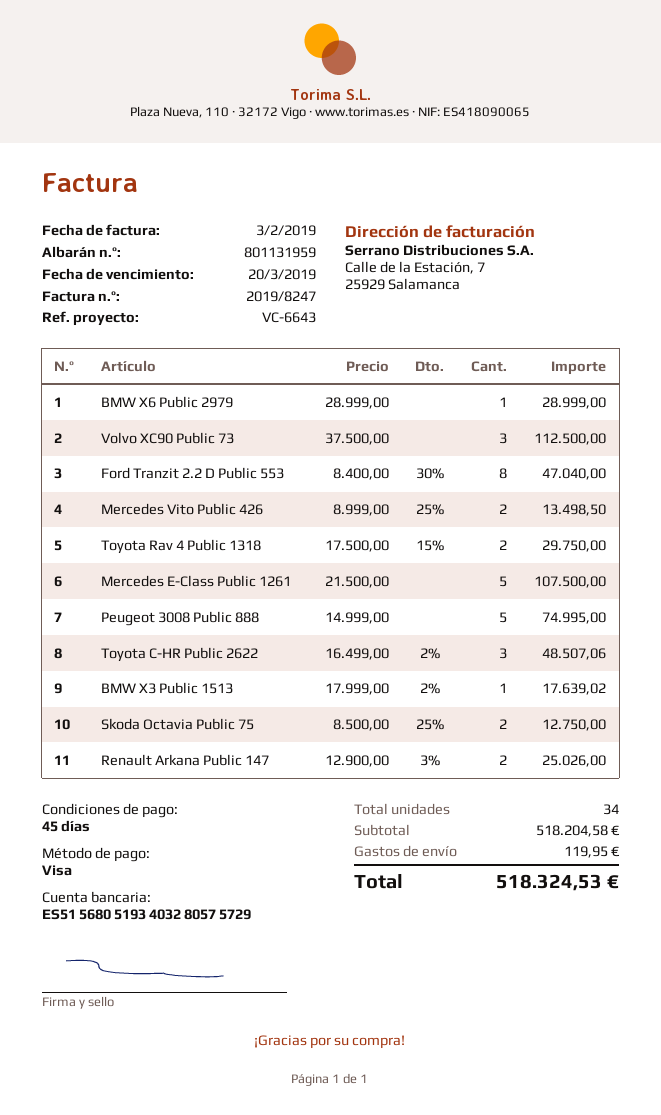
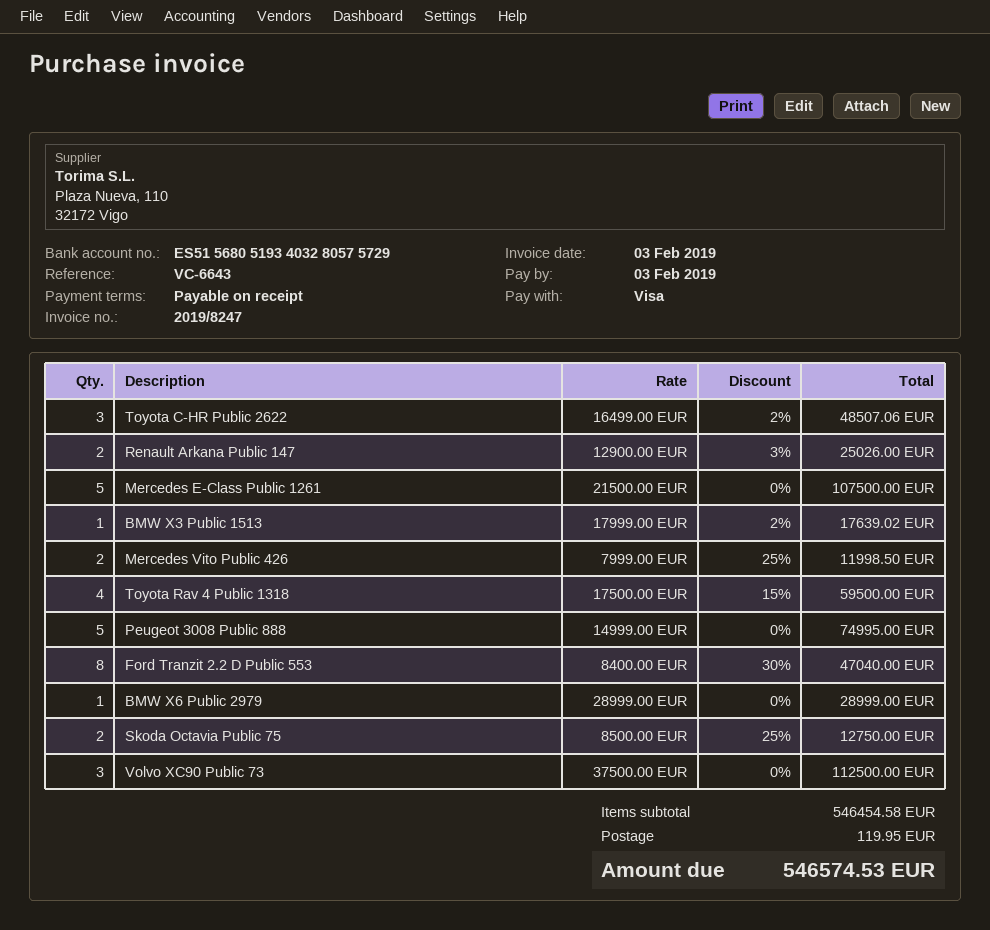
payment terms: 45 days -> on receipt
due date: 2019-03-20 -> 2019-02-03
Mercedes Vito Public 426: 2 x 8999.00 - 25% = 13498.50 -> 2 x 7999.00 - 25% = 11998.50
Toyota Rav 4 Public 1318: 2 x 17500.00 - 15% = 29750.00 -> 4 x 17500.00 - 15% = 59500.00
subtotal: 518204.58 -> 546454.58
total: 518324.53 -> 546574.53

